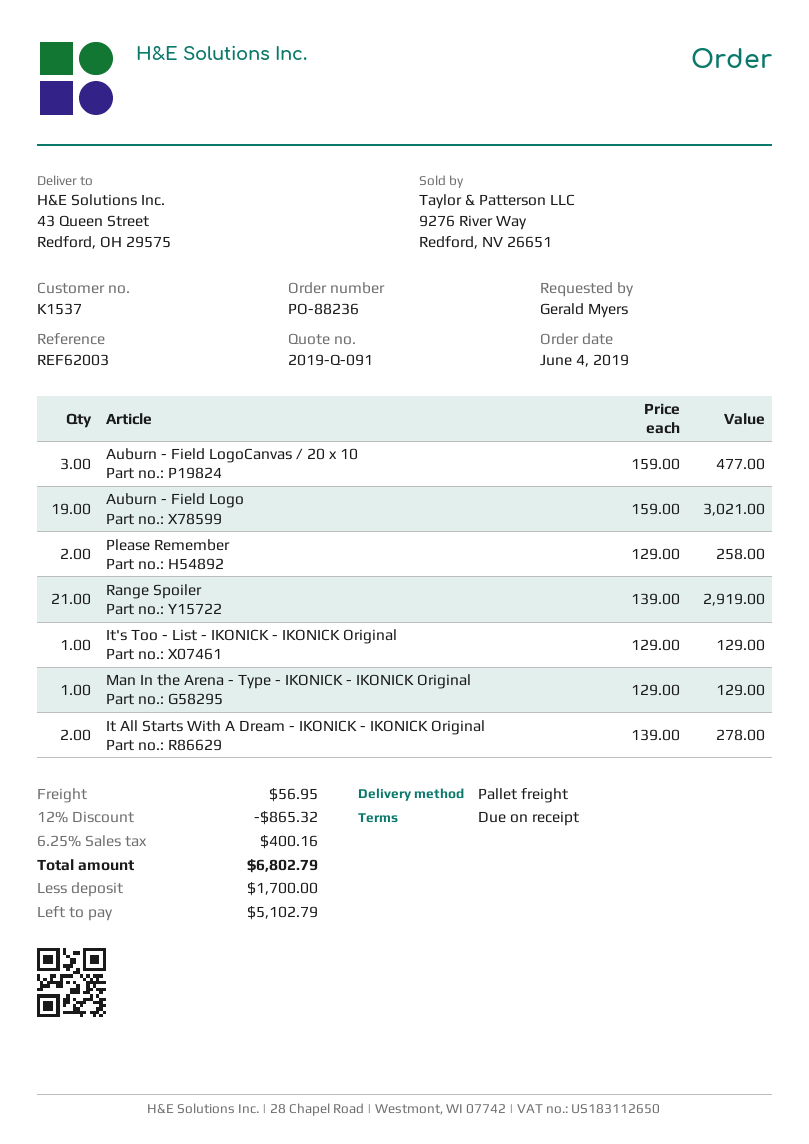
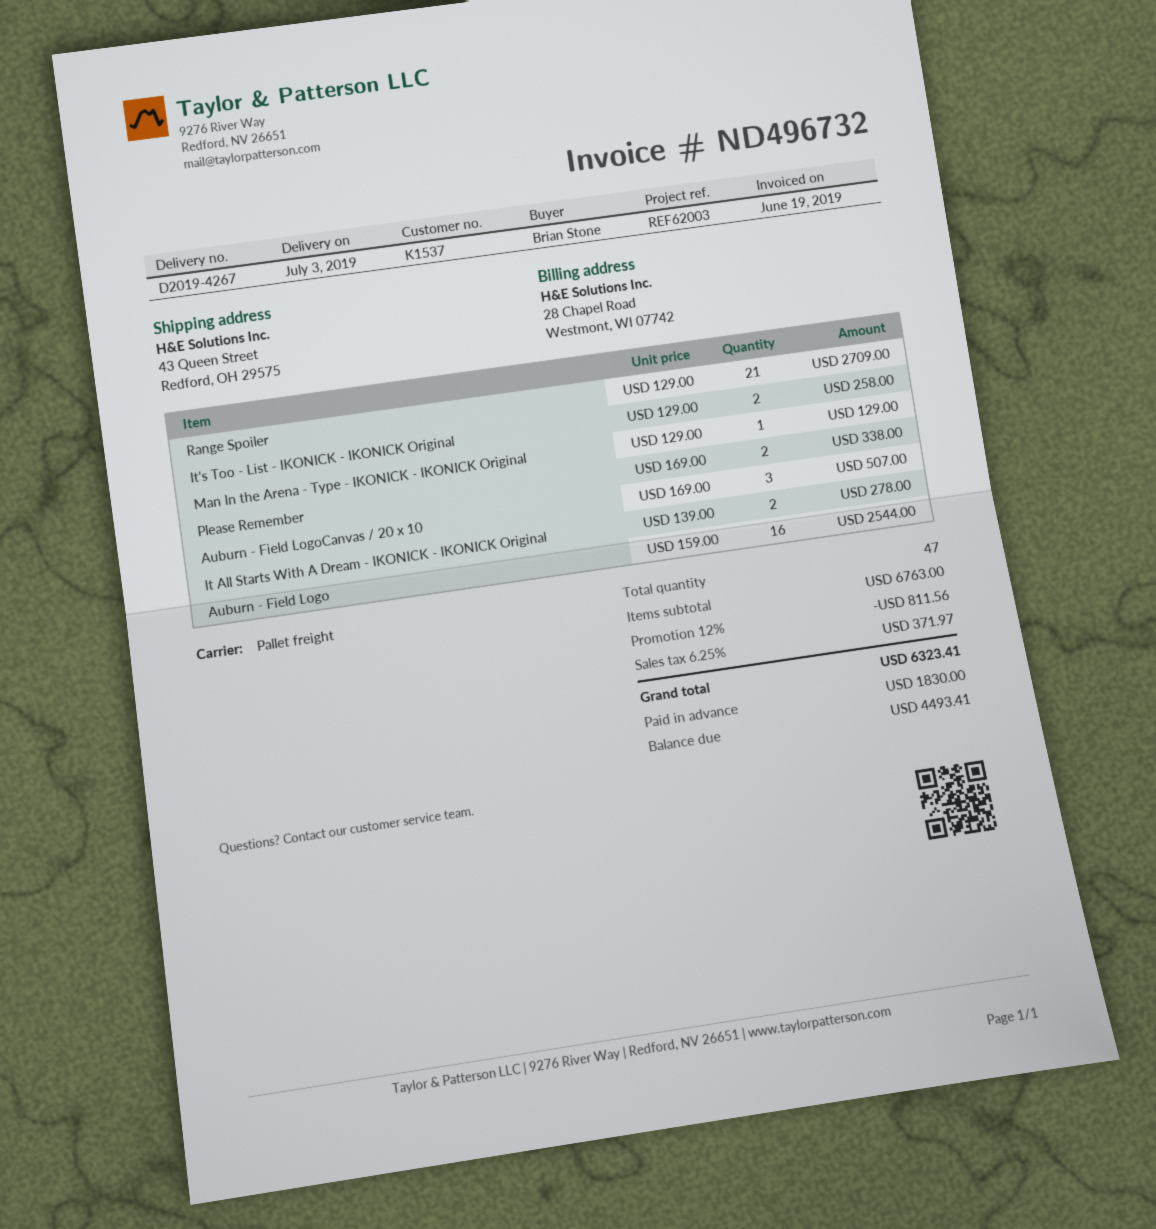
ordered by: Gerald Myers -> Brian Stone
Auburn - Field LogoCanvas / 20 x 10: 3 x 159.00 = 477.00 -> 3 x 169.00 = 507.00
Auburn - Field Logo: 19 x 159.00 = 3021.00 -> 16 x 159.00 = 2544.00
Please Remember: 2 x 129.00 = 258.00 -> 2 x 169.00 = 338.00
Range Spoiler: 21 x 139.00 = 2919.00 -> 21 x 129.00 = 2709.00
It's Too - List - IKONICK - IKONICK Original: 1 x 129.00 = 129.00 -> 2 x 129.00 = 258.00
discount: 12% = 865.32 -> 12% = 811.56
shipping: 56.95 -> none
tax: 6.25% = 400.16 -> 6.25% = 371.97
total: 6802.79 -> 6323.41
deposit: 1700.00 -> 1830.00
balance: 5102.79 -> 4493.41

